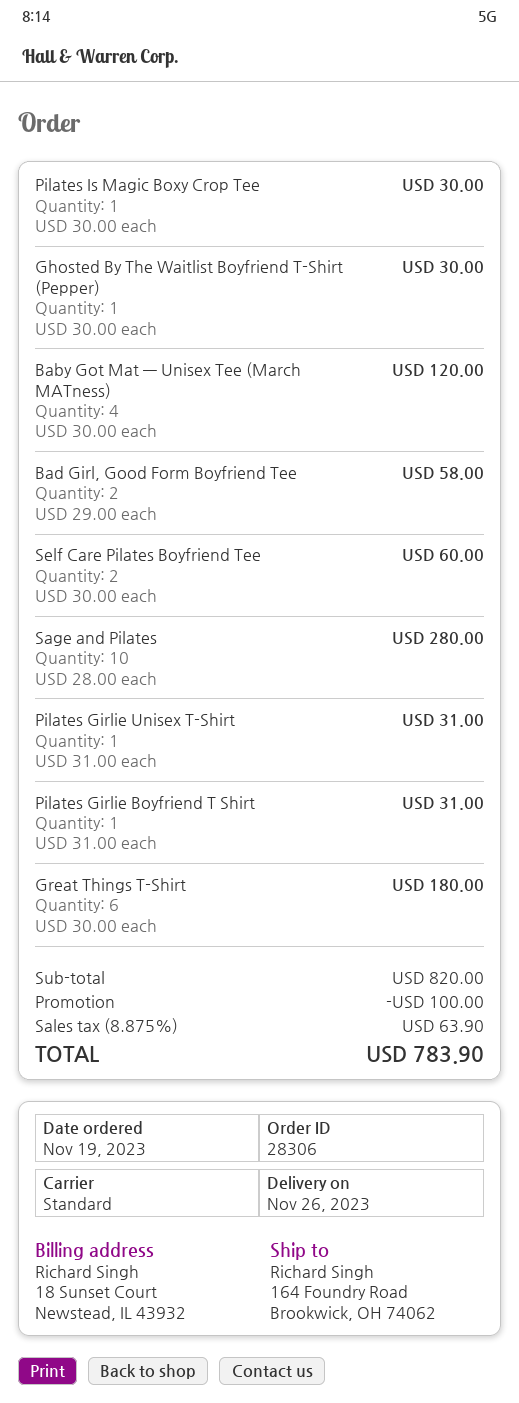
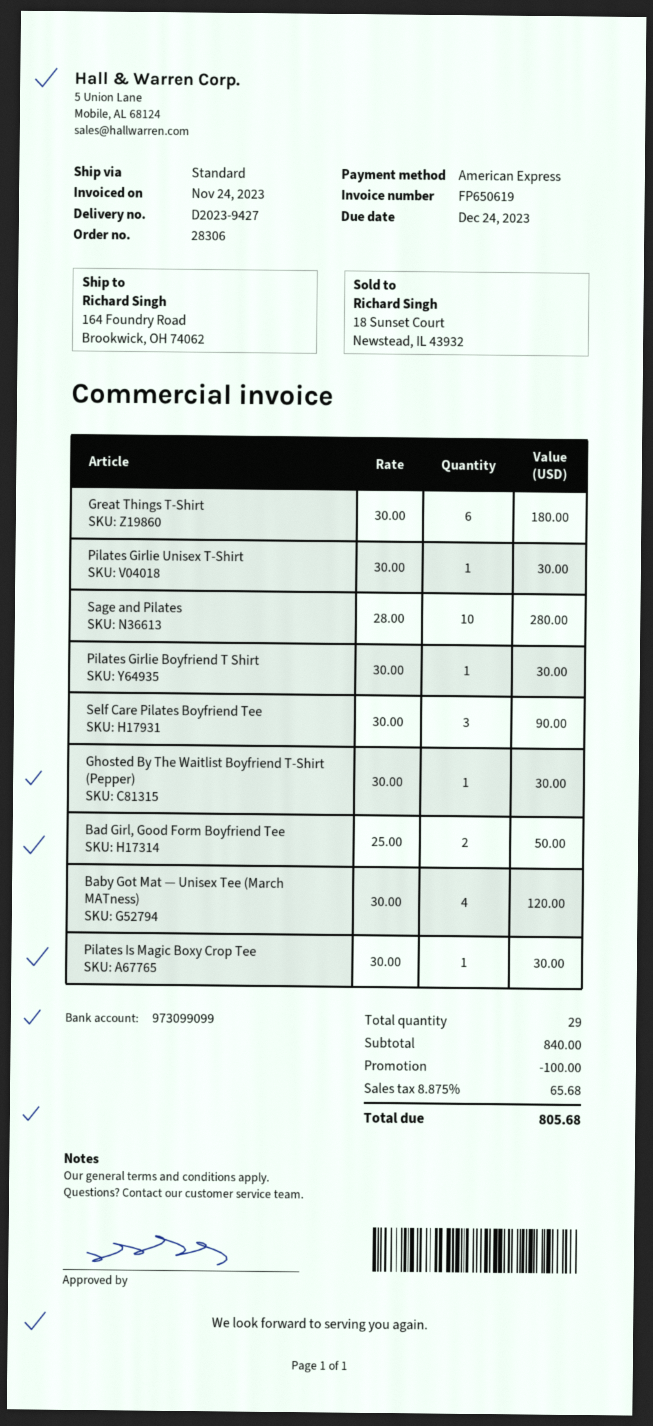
Bad Girl, Good Form Boyfriend Tee: 2 x 29.00 = 58.00 -> 2 x 25.00 = 50.00
Self Care Pilates Boyfriend Tee: 2 x 30.00 = 60.00 -> 3 x 30.00 = 90.00
Pilates Girlie Unisex T-Shirt: 1 x 31.00 = 31.00 -> 1 x 30.00 = 30.00
Pilates Girlie Boyfriend T Shirt: 1 x 31.00 = 31.00 -> 1 x 30.00 = 30.00
subtotal: 820.00 -> 840.00
tax: 8.875% = 63.90 -> 8.875% = 65.68
total: 783.90 -> 805.68

